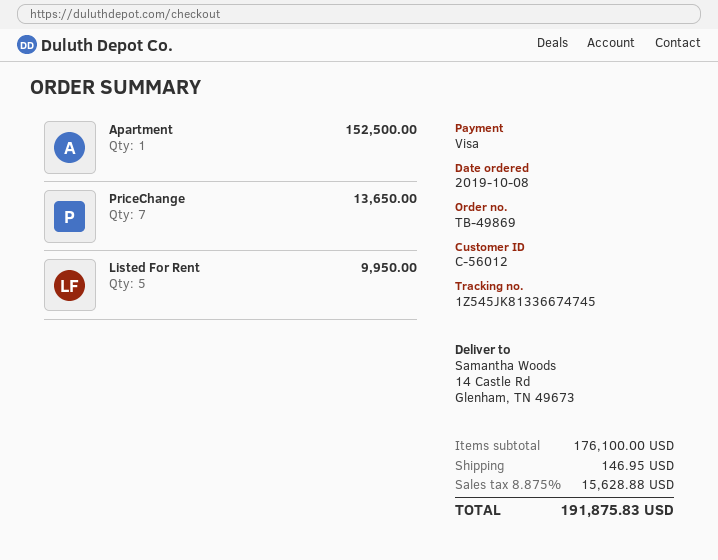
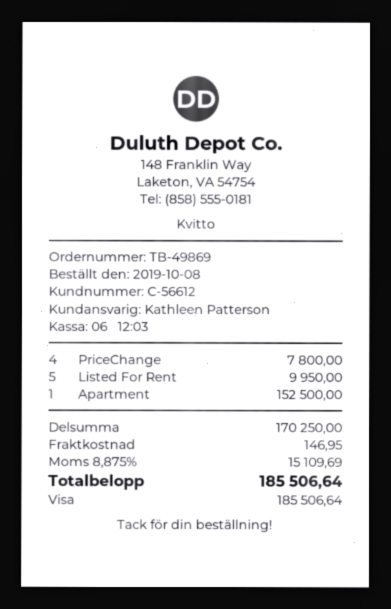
customer number: C-56012 -> C-56612
PriceChange: 7 for 13650.00 -> 4 for 7800.00
subtotal: 176100.00 -> 170250.00
tax: 8.875% = 15628.88 -> 8.875% = 15109.69
total: 191875.83 -> 185506.64

